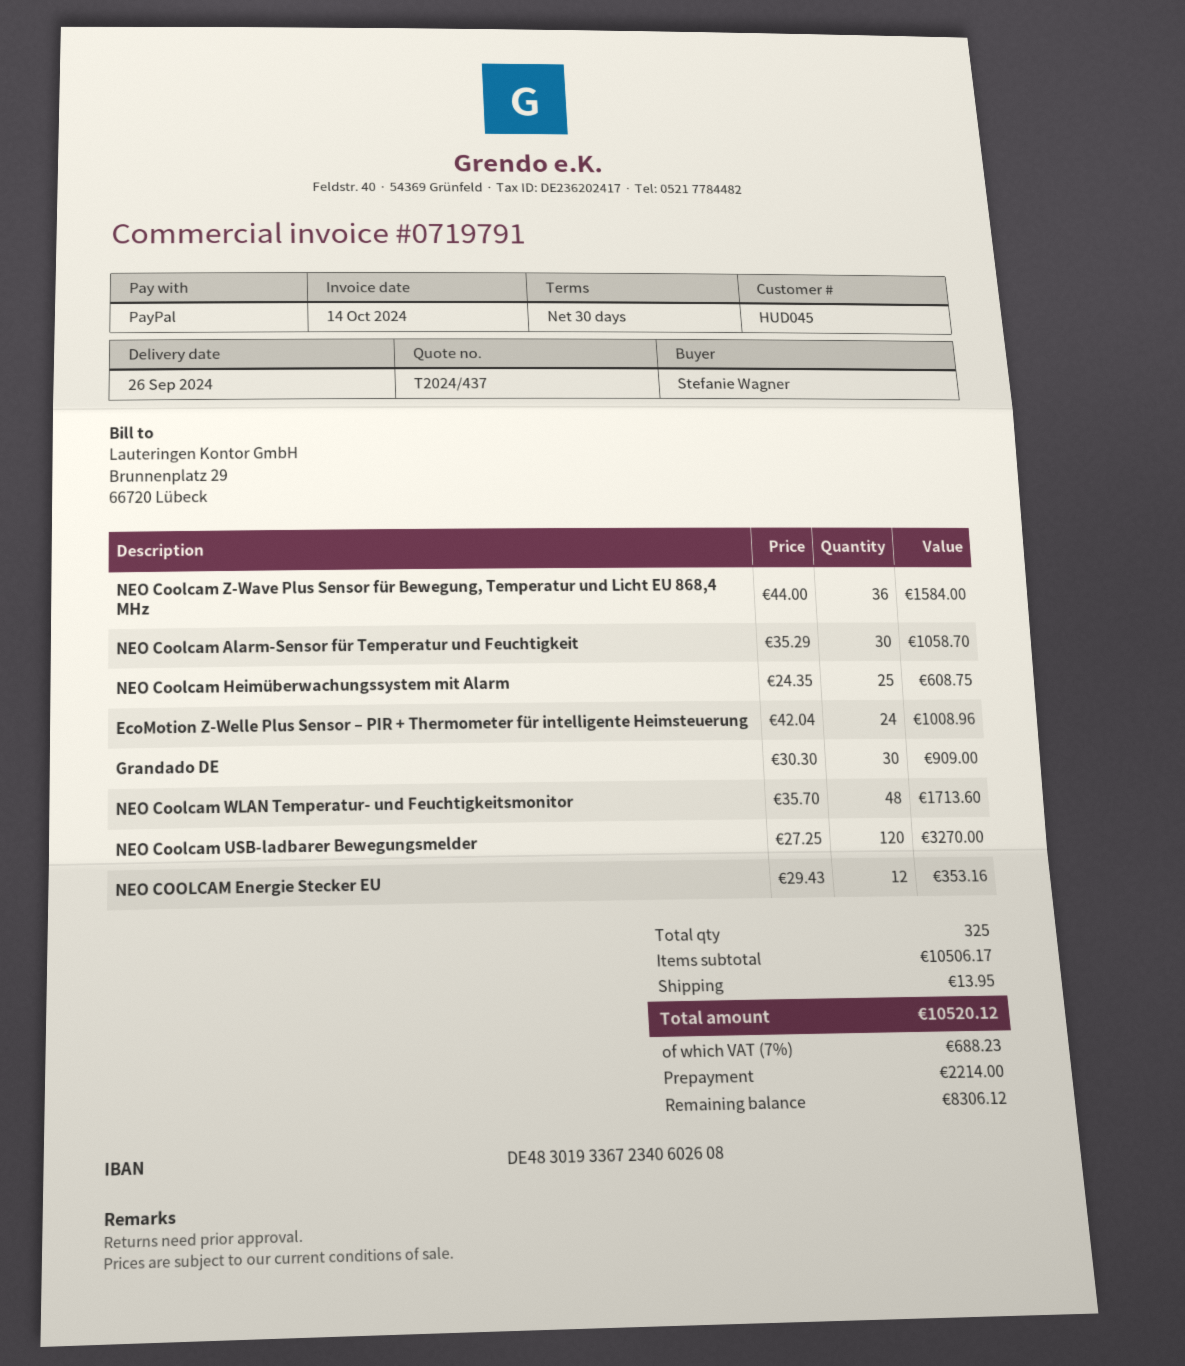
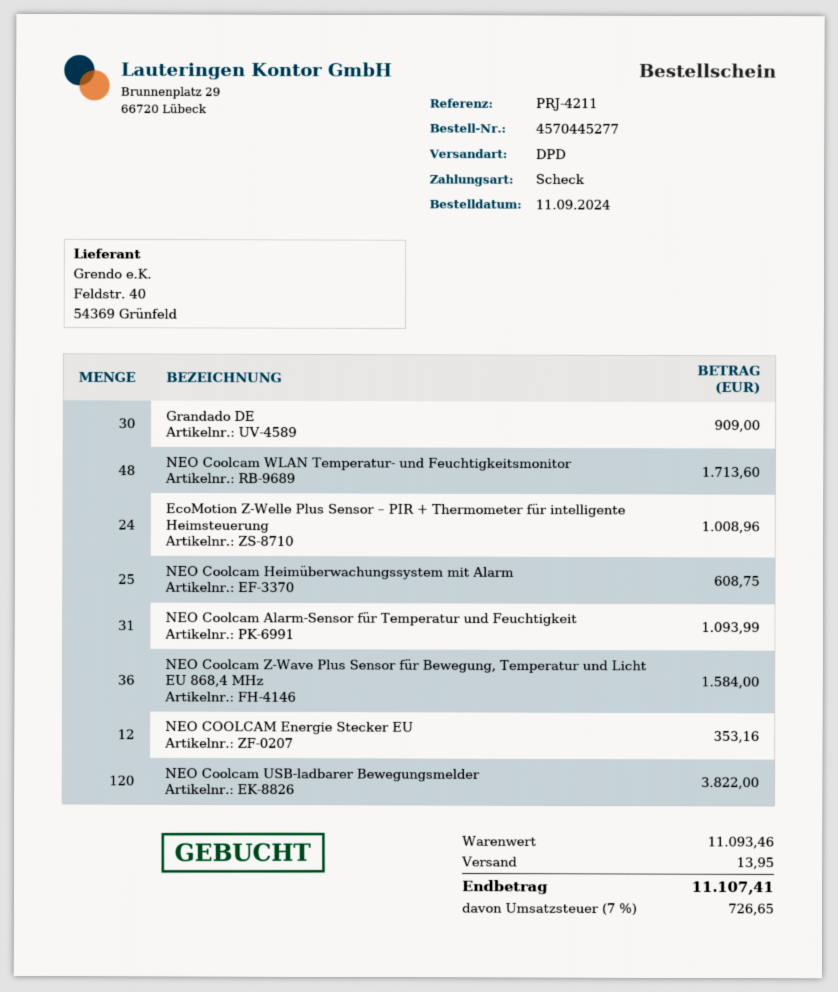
payment method: PayPal -> cheque
NEO Coolcam Alarm-Sensor für Temperatur und Feuchtigkeit: 30 for 1058.70 -> 31 for 1093.99
NEO Coolcam USB-ladbarer Bewegungsmelder: 120 for 3270.00 -> 120 for 3822.00
subtotal: 10506.17 -> 11093.46
tax: 7% = 688.23 -> 7% = 726.65
total: 10520.12 -> 11107.41

